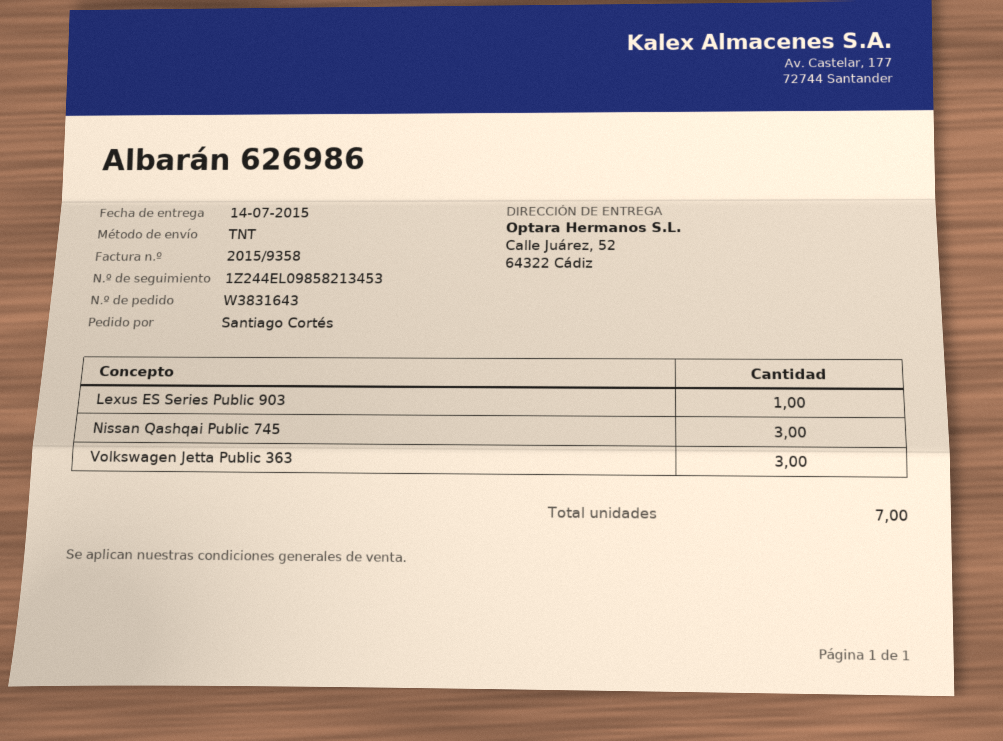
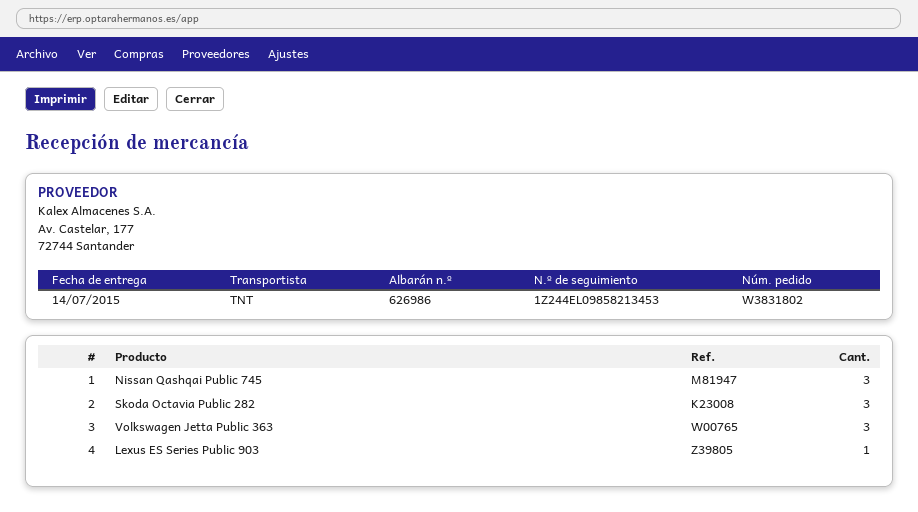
order number: W3831643 -> W3831802
Skoda Octavia Public 282: none -> 3

